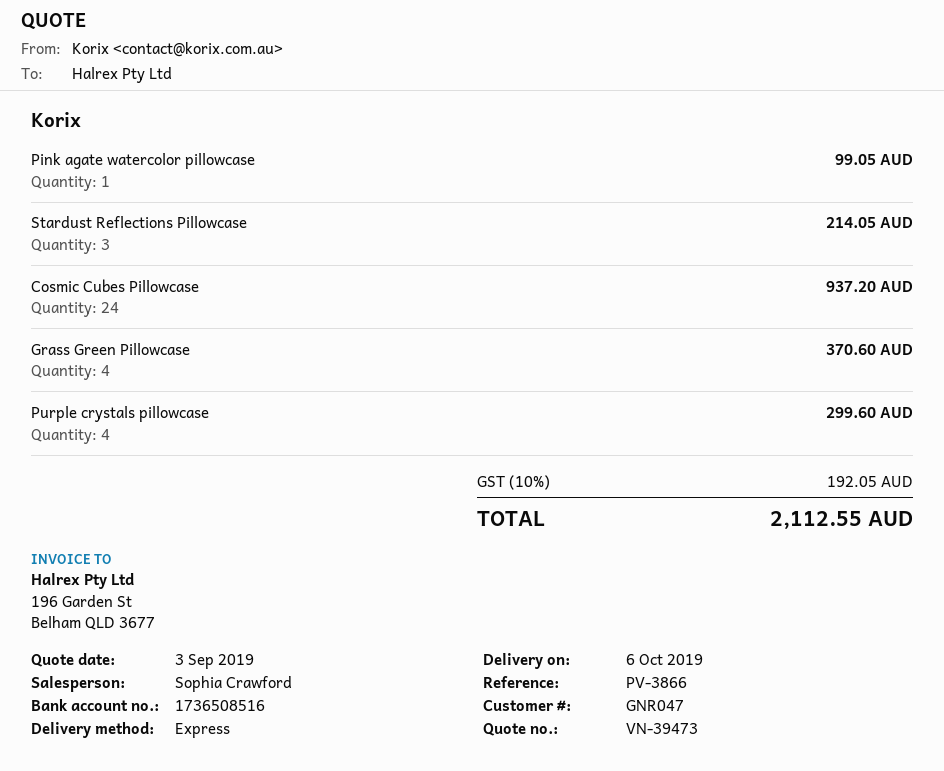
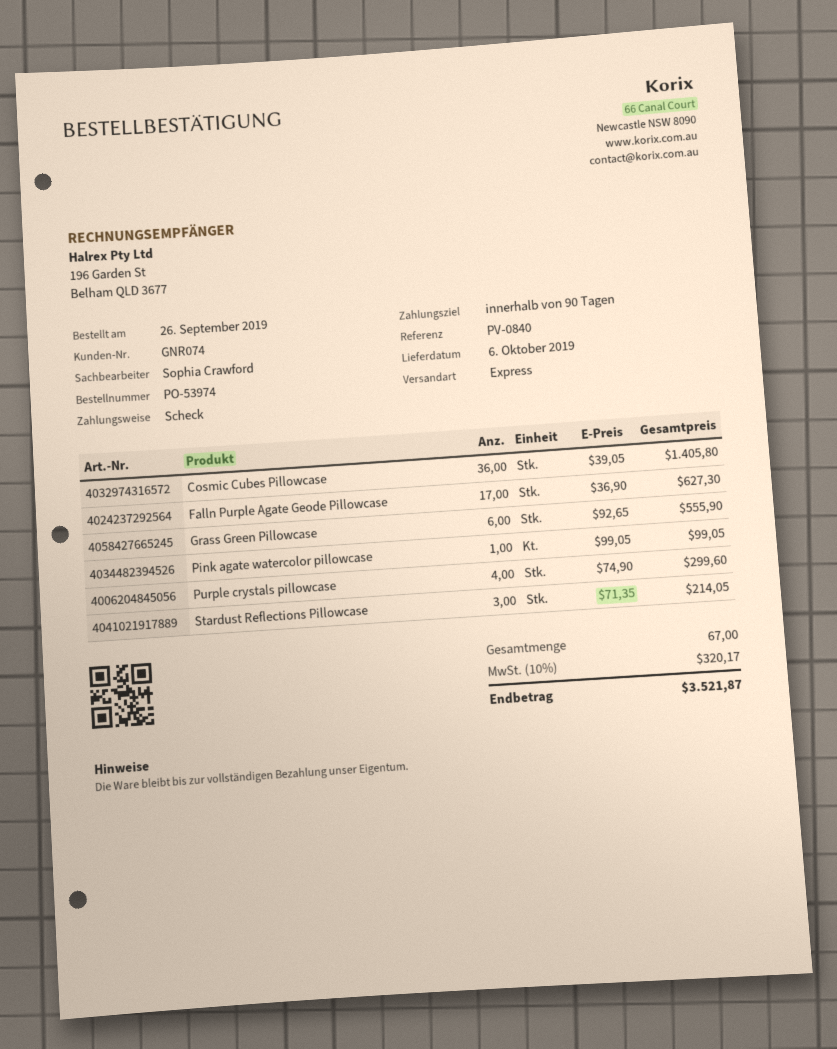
customer number: GNR047 -> GNR074
reference: PV-3866 -> PV-0840
Cosmic Cubes Pillowcase: 24 for 937.20 -> 36 for 1405.80
Grass Green Pillowcase: 4 for 370.60 -> 6 for 555.90
Falln Purple Agate Geode Pillowcase: none -> 17 for 627.30
tax: 10% = 192.05 -> 10% = 320.17
total: 2112.55 -> 3521.87

